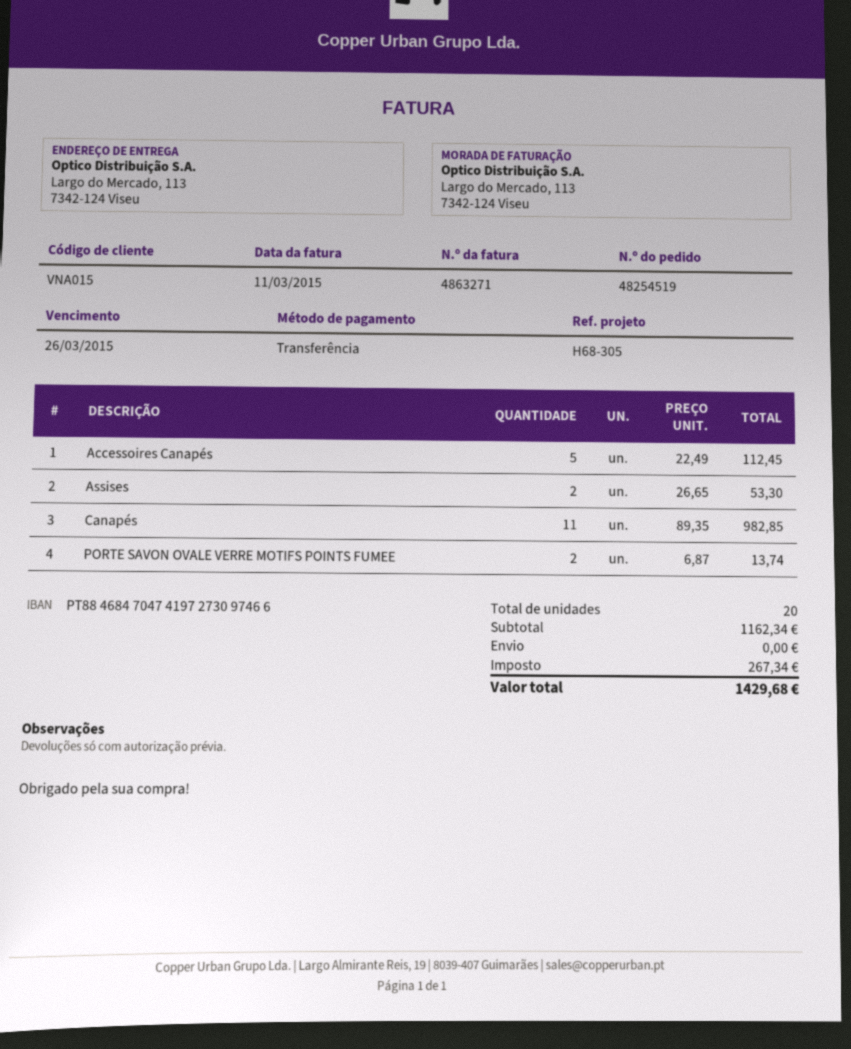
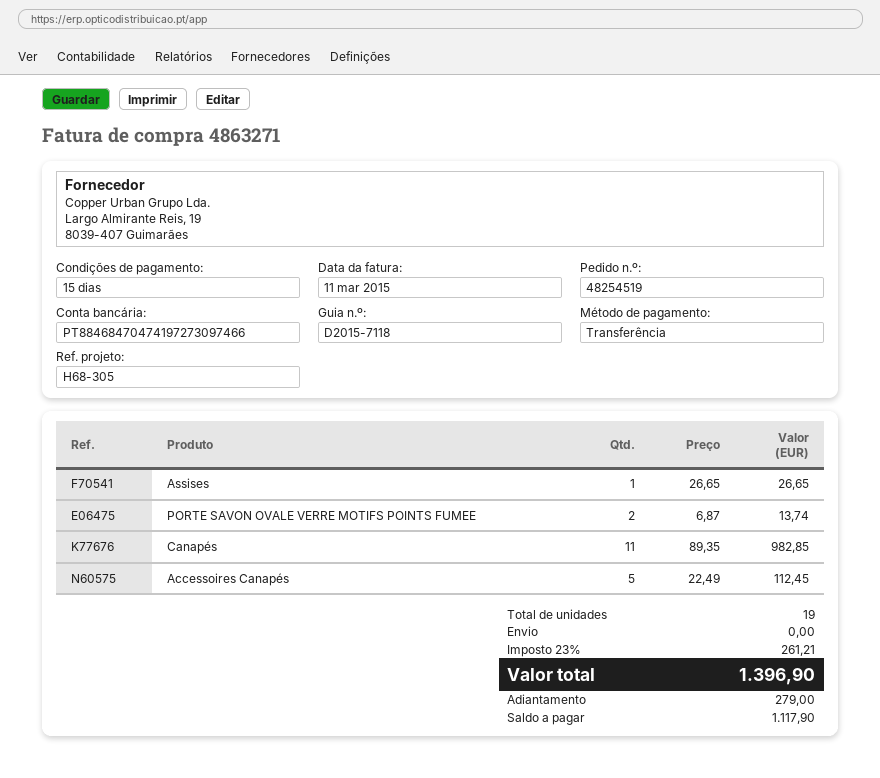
Assises: 2 x 26.65 = 53.30 -> 1 x 26.65 = 26.65
total quantity: 20 -> 19
tax: 267.34 -> 261.21
total: 1429.68 -> 1396.90

